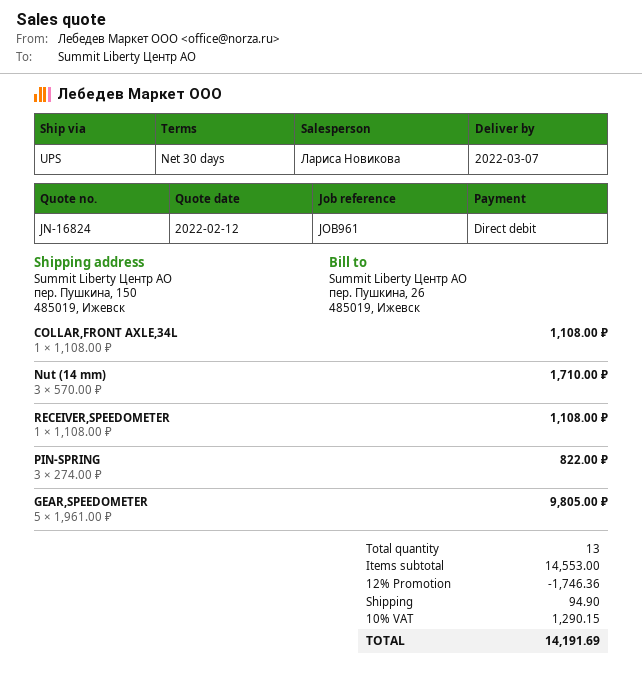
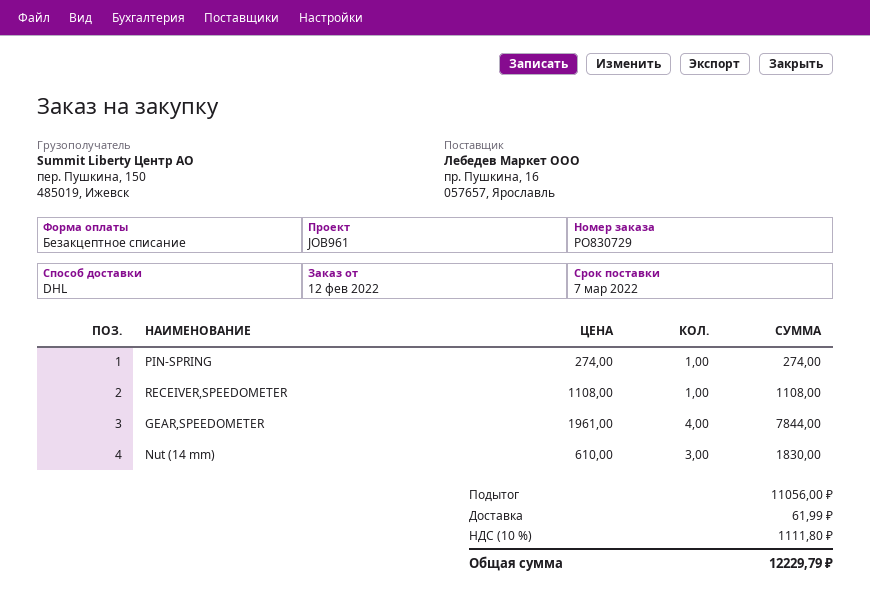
shipping method: UPS -> DHL
COLLAR,FRONT AXLE,34L: 1 x 1108.00 = 1108.00 -> none
Nut (14 mm): 3 x 570.00 = 1710.00 -> 3 x 610.00 = 1830.00
PIN-SPRING: 3 x 274.00 = 822.00 -> 1 x 274.00 = 274.00
GEAR,SPEEDOMETER: 5 x 1961.00 = 9805.00 -> 4 x 1961.00 = 7844.00
subtotal: 14553.00 -> 11056.00
discount: 12% = 1746.36 -> none
shipping: 94.90 -> 61.99
tax: 10% = 1290.15 -> 10% = 1111.80
total: 14191.69 -> 12229.79

